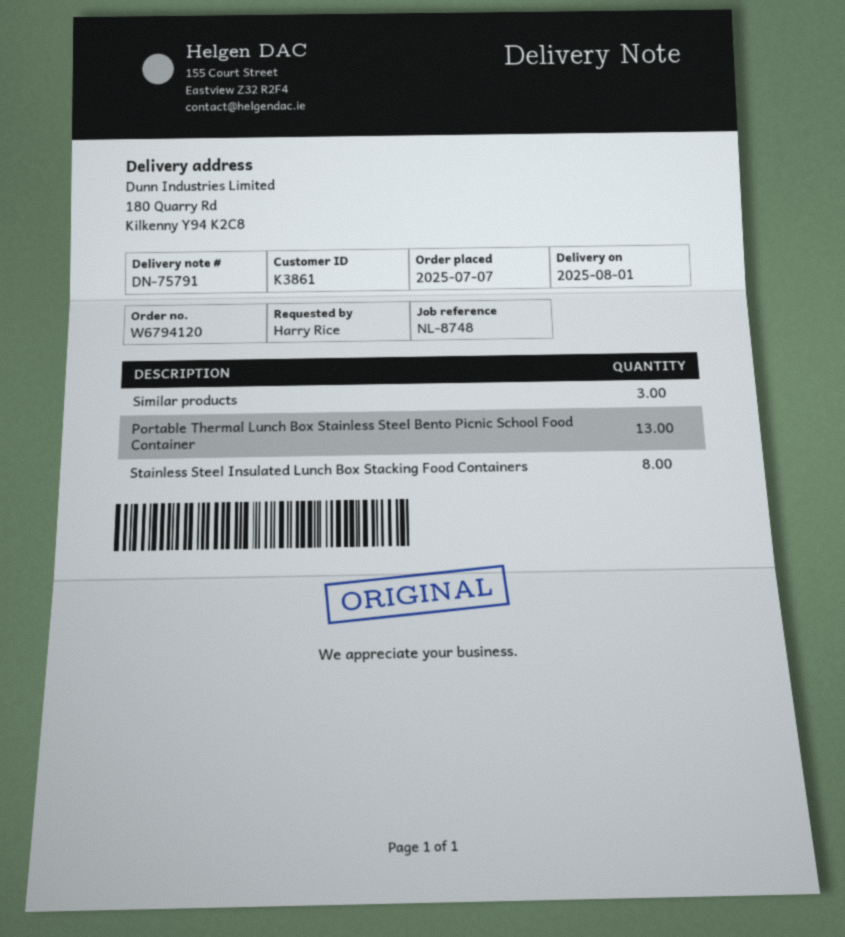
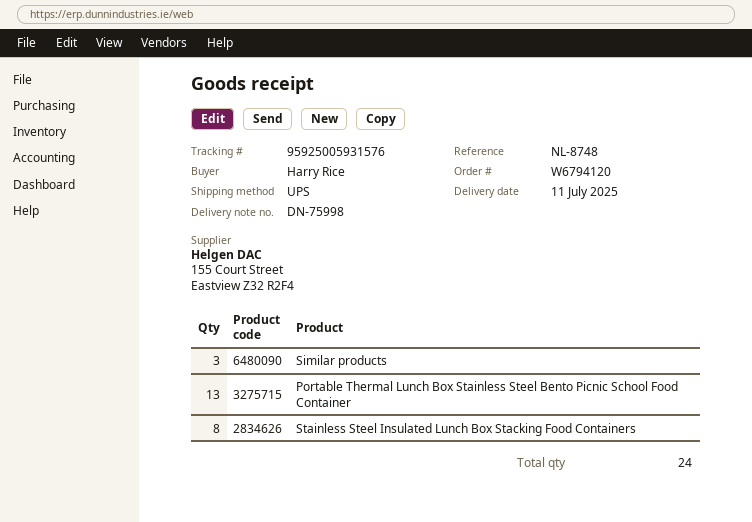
delivery note number: DN-75791 -> DN-75998
delivery date: 2025-08-01 -> 2025-07-11

